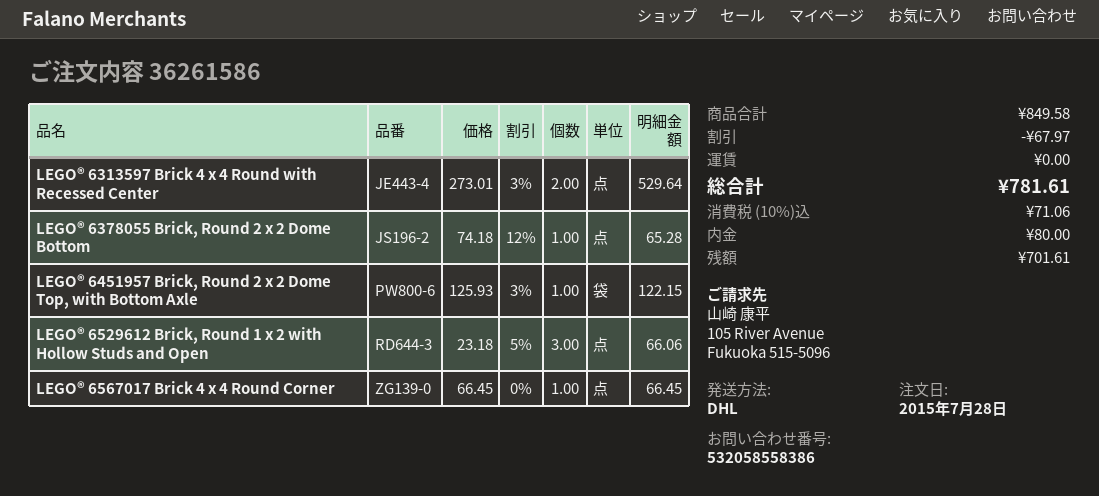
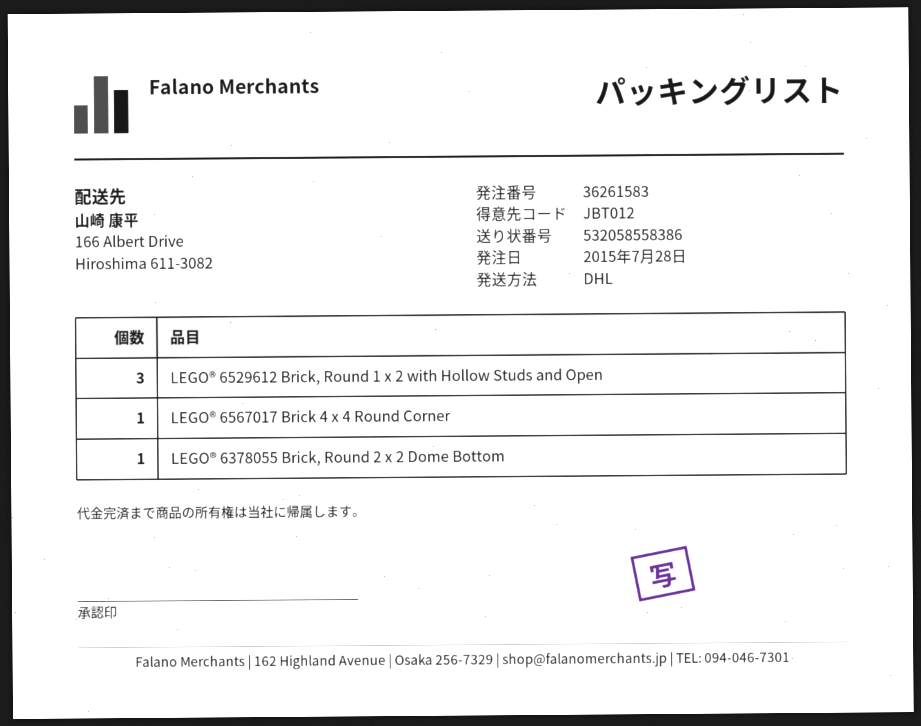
order number: 36261586 -> 36261583
LEGO® 6313597 Brick 4 x 4 Round with Recessed Center: 2 -> none
LEGO® 6451957 Brick, Round 2 x 2 Dome Top, with Bottom Axle: 1 -> none

